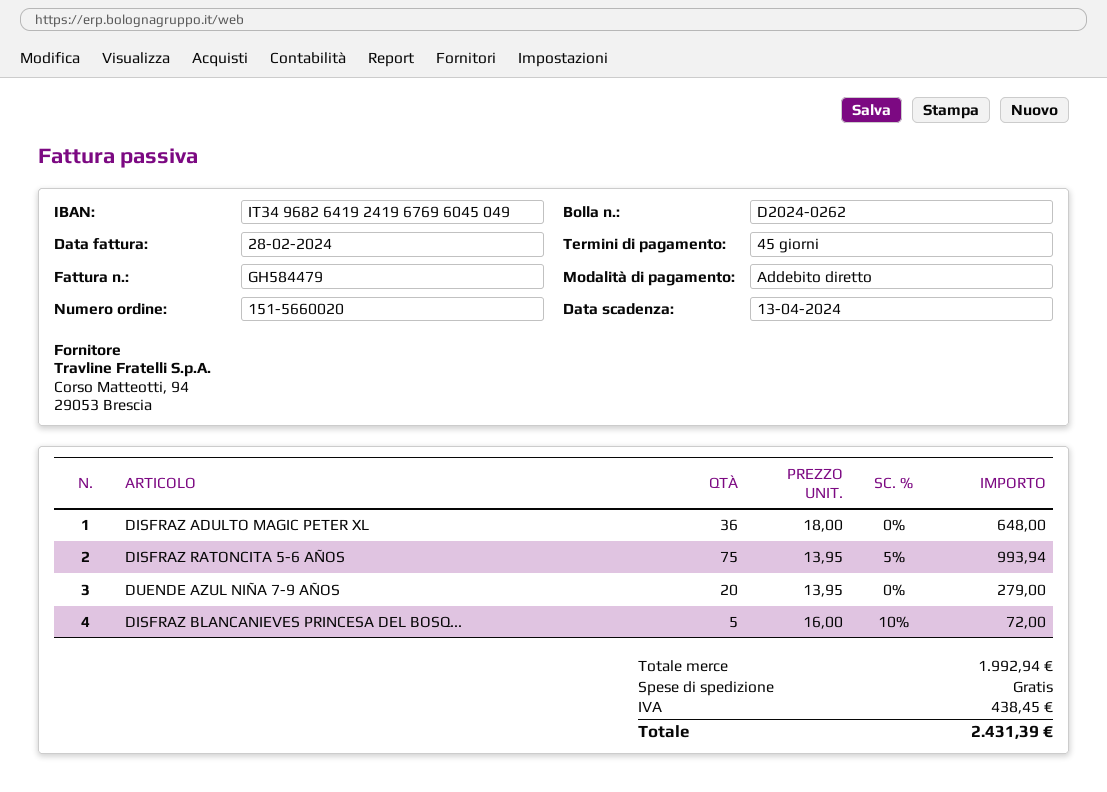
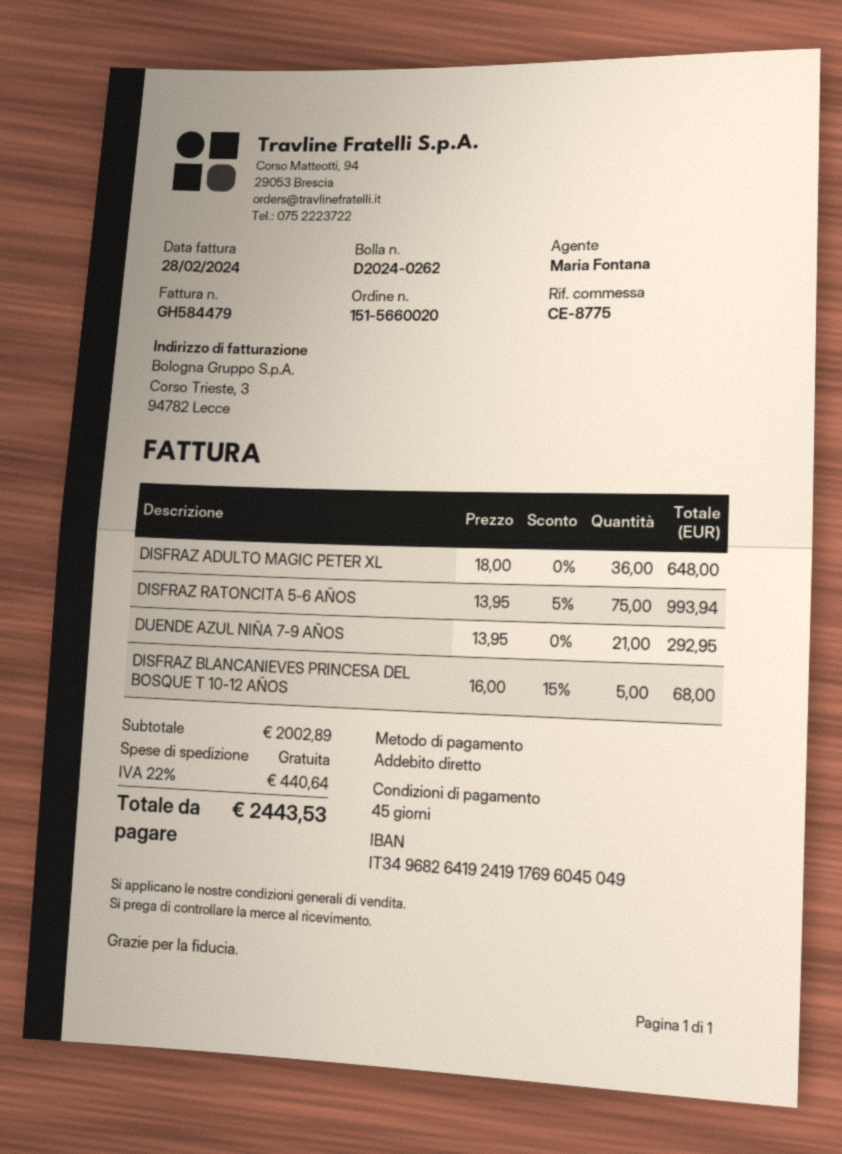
bank account: IT3496826419241967696045049 -> IT3496826419241917696045049
DUENDE AZUL NIÑA 7-9 AÑOS: 20 x 13.95 = 279.00 -> 21 x 13.95 = 292.95
DISFRAZ BLANCANIEVES PRINCESA DEL BOSQ...: 5 x 16.00 - 10% = 72.00 -> 5 x 16.00 - 15% = 68.00
subtotal: 1992.94 -> 2002.89
tax: 438.45 -> 440.64
total: 2431.39 -> 2443.53

